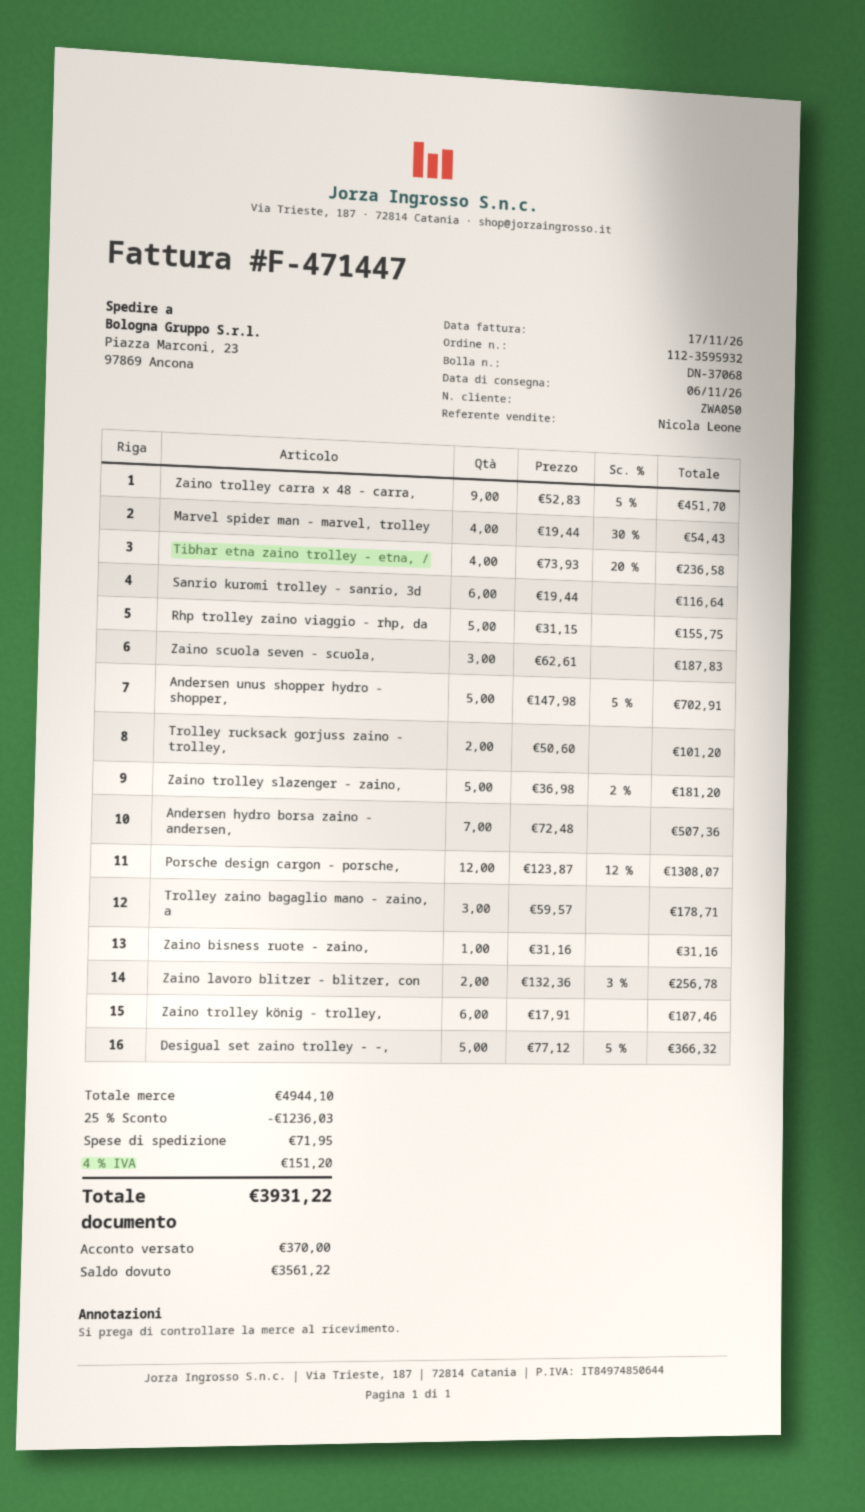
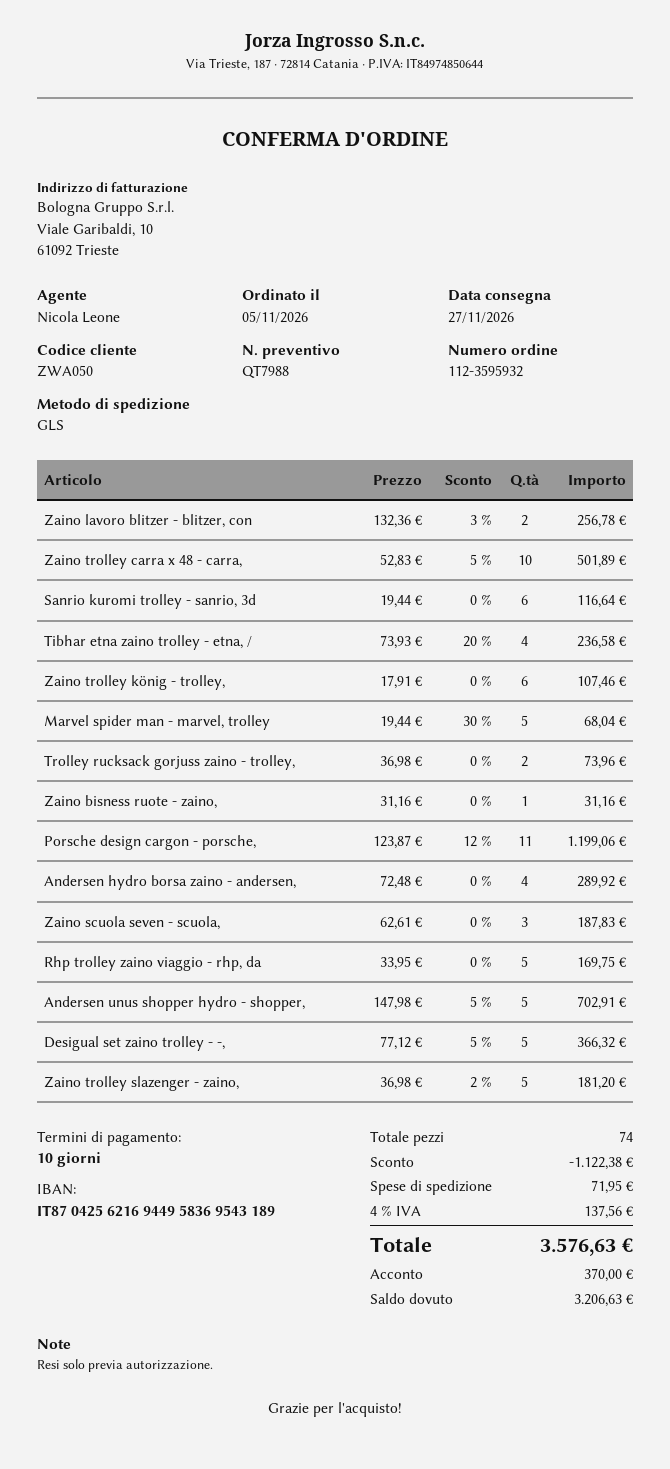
delivery date: 2026-11-06 -> 2026-11-27
Zaino trolley carra x 48 - carra,: 9 x 52.83 - 5% = 451.70 -> 10 x 52.83 - 5% = 501.89
Marvel spider man - marvel, trolley: 4 x 19.44 - 30% = 54.43 -> 5 x 19.44 - 30% = 68.04
Rhp trolley zaino viaggio - rhp, da: 5 x 31.15 = 155.75 -> 5 x 33.95 = 169.75
Trolley rucksack gorjuss zaino - trolley,: 2 x 50.60 = 101.20 -> 2 x 36.98 = 73.96
Andersen hydro borsa zaino - andersen,: 7 x 72.48 = 507.36 -> 4 x 72.48 = 289.92
Porsche design cargon - porsche,: 12 x 123.87 - 12% = 1308.07 -> 11 x 123.87 - 12% = 1199.06
Trolley zaino bagaglio mano - zaino, a: 3 x 59.57 = 178.71 -> none
discount: 1236.03 -> 1122.38
tax: 4% = 151.20 -> 4% = 137.56
total: 3931.22 -> 3576.63
balance: 3561.22 -> 3206.63

